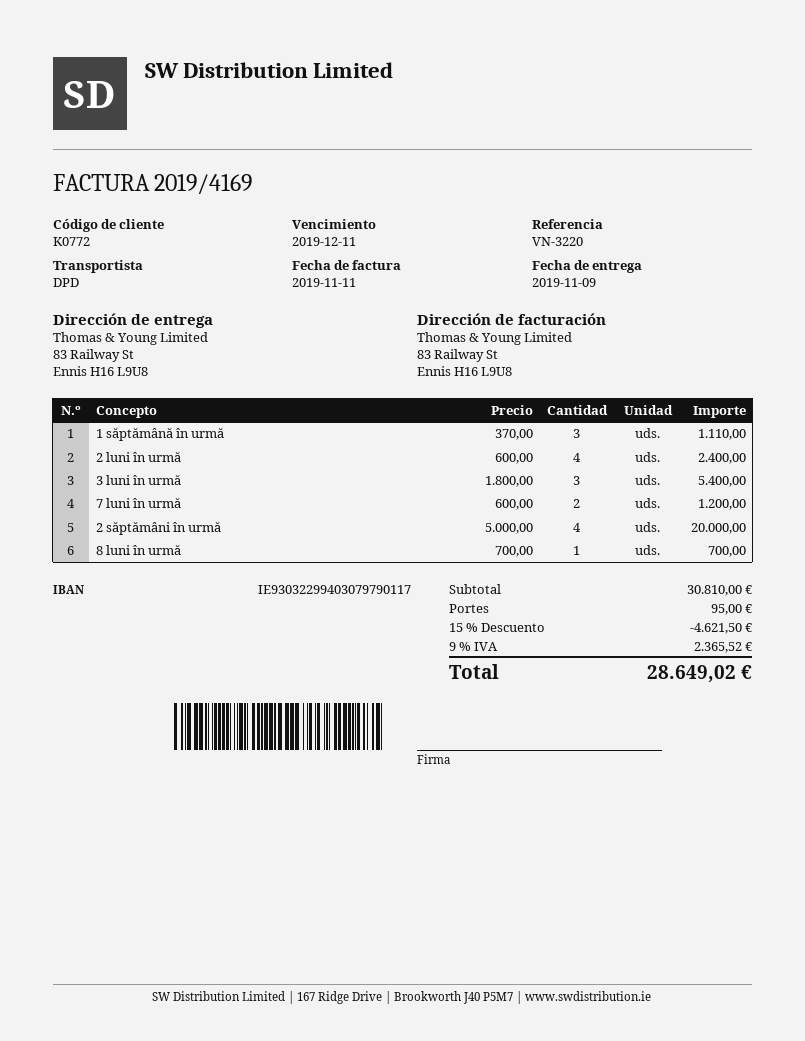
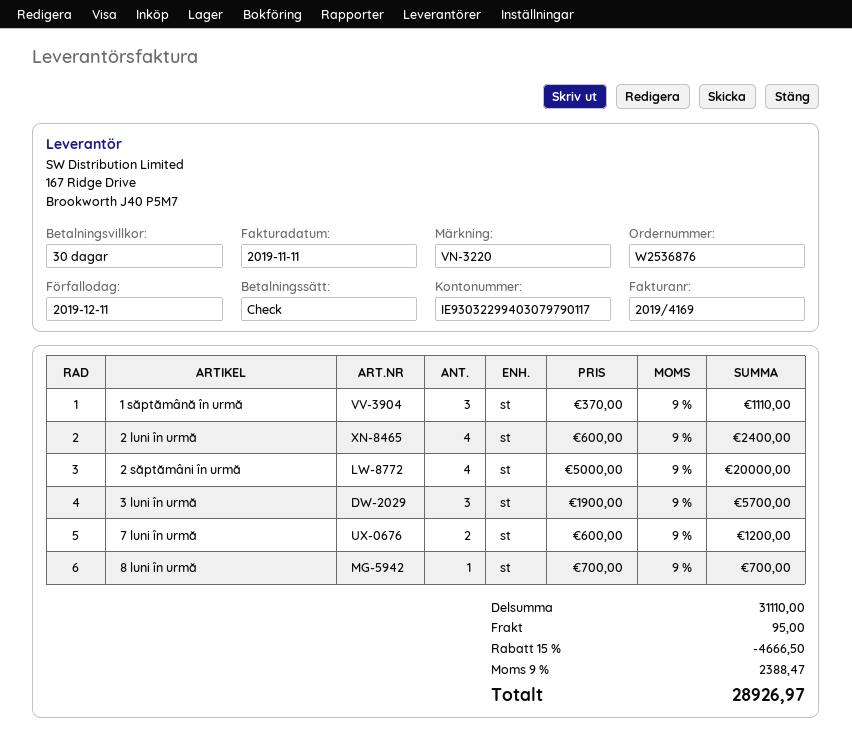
3 luni în urmă: 3 x 1800.00 = 5400.00 -> 3 x 1900.00 = 5700.00
subtotal: 30810.00 -> 31110.00
discount: 15% = 4621.50 -> 15% = 4666.50
tax: 9% = 2365.52 -> 9% = 2388.47
total: 28649.02 -> 28926.97

